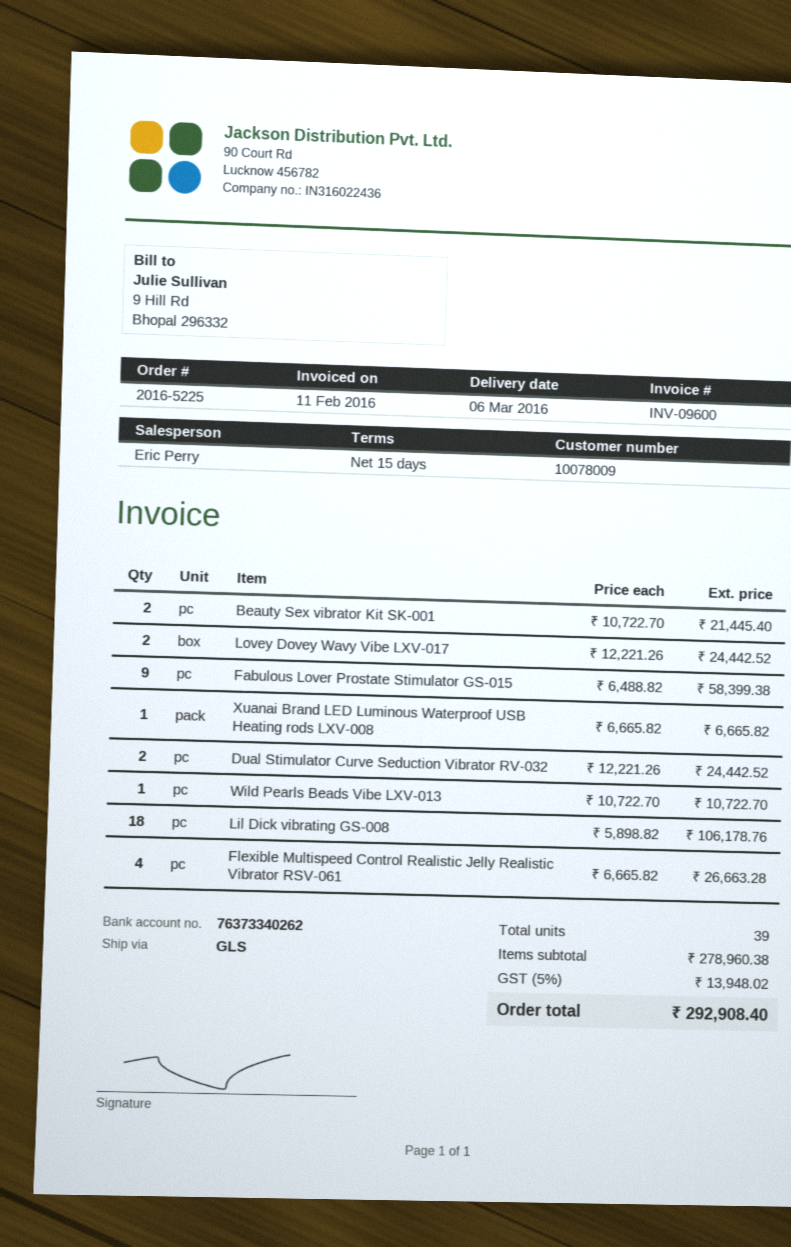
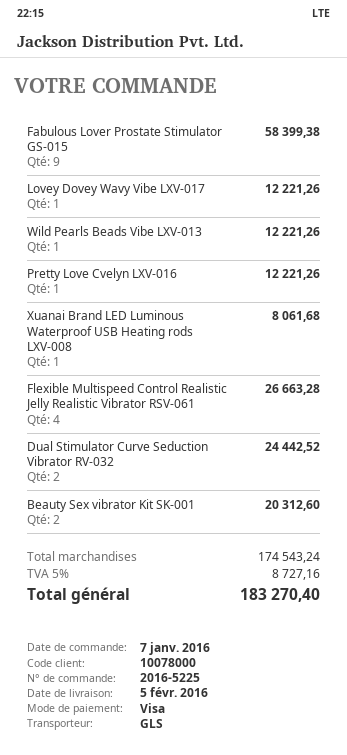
delivery date: 2016-03-06 -> 2016-02-05
customer number: 10078009 -> 10078000
Beauty Sex vibrator Kit SK-001: 2 for 21445.40 -> 2 for 20312.60
Lovey Dovey Wavy Vibe LXV-017: 2 for 24442.52 -> 1 for 12221.26
Xuanai Brand LED Luminous Waterproof USB Heating rods LXV-008: 1 for 6665.82 -> 1 for 8061.68
Wild Pearls Beads Vibe LXV-013: 1 for 10722.70 -> 1 for 12221.26
Lil Dick vibrating GS-008: 18 for 106178.76 -> none
Pretty Love Cvelyn LXV-016: none -> 1 for 12221.26
subtotal: 278960.38 -> 174543.24
tax: 5% = 13948.02 -> 5% = 8727.16
total: 292908.40 -> 183270.40

